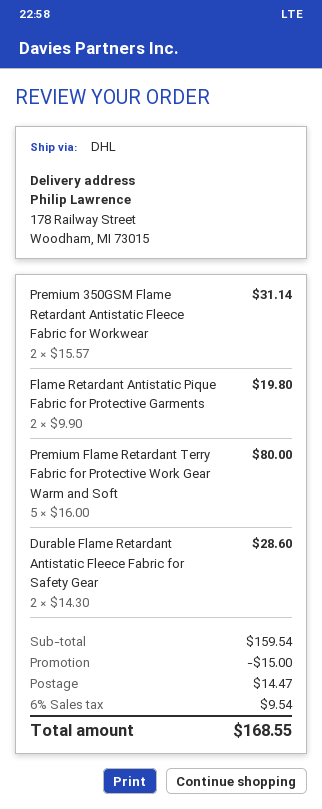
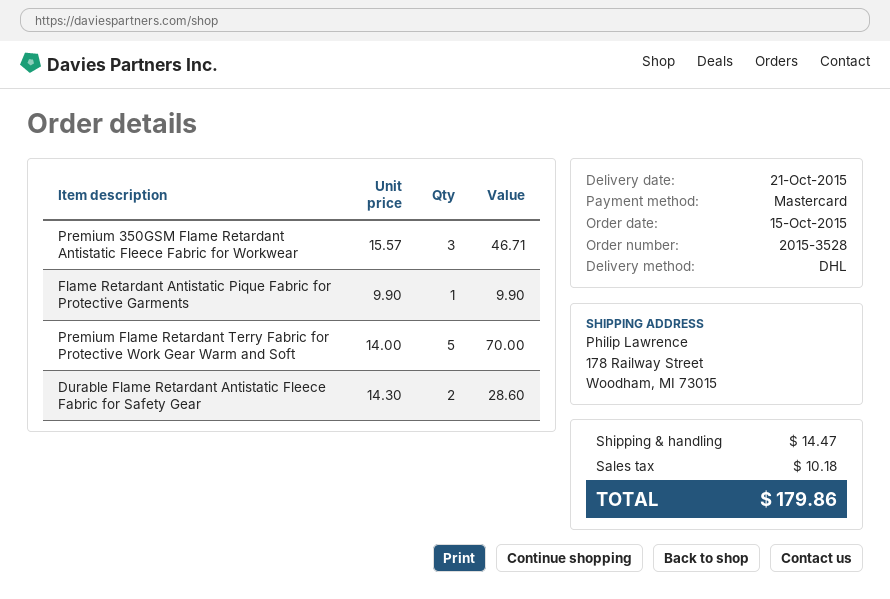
Premium 350GSM Flame Retardant Antistatic Fleece Fabric for Workwear: 2 x 15.57 = 31.14 -> 3 x 15.57 = 46.71
Flame Retardant Antistatic Pique Fabric for Protective Garments: 2 x 9.90 = 19.80 -> 1 x 9.90 = 9.90
Premium Flame Retardant Terry Fabric for Protective Work Gear Warm and Soft: 5 x 16.00 = 80.00 -> 5 x 14.00 = 70.00
discount: 15.00 -> none
tax: 9.54 -> 10.18
total: 168.55 -> 179.86

